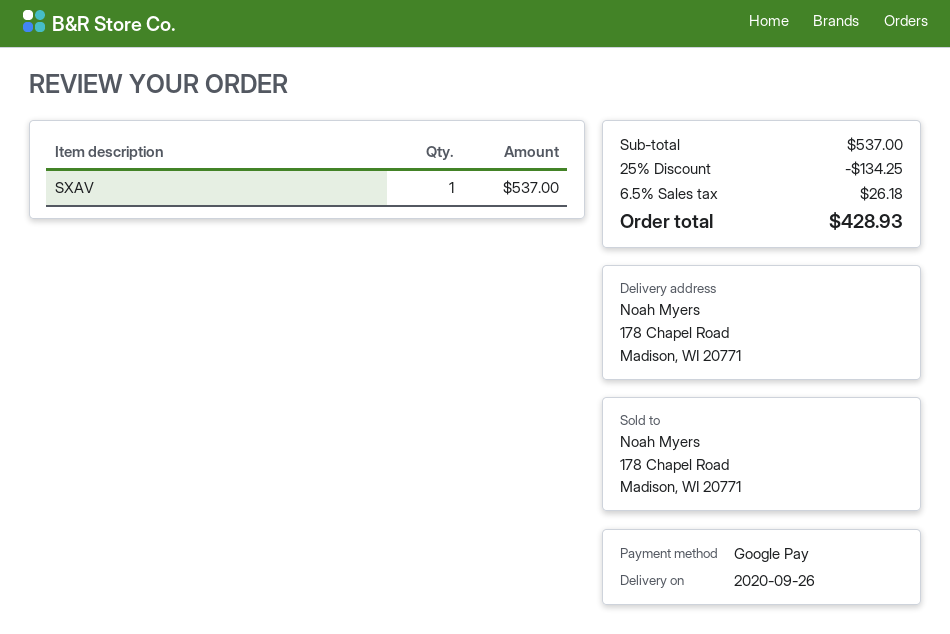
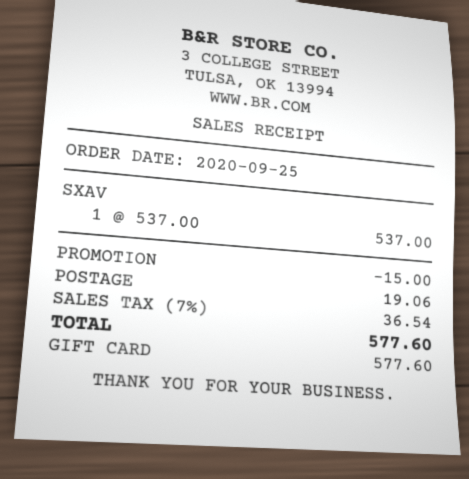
payment method: Google Pay -> gift card
discount: 134.25 -> 15.00
shipping: none -> 19.06
tax: 6.5% = 26.18 -> 7% = 36.54
total: 428.93 -> 577.60

